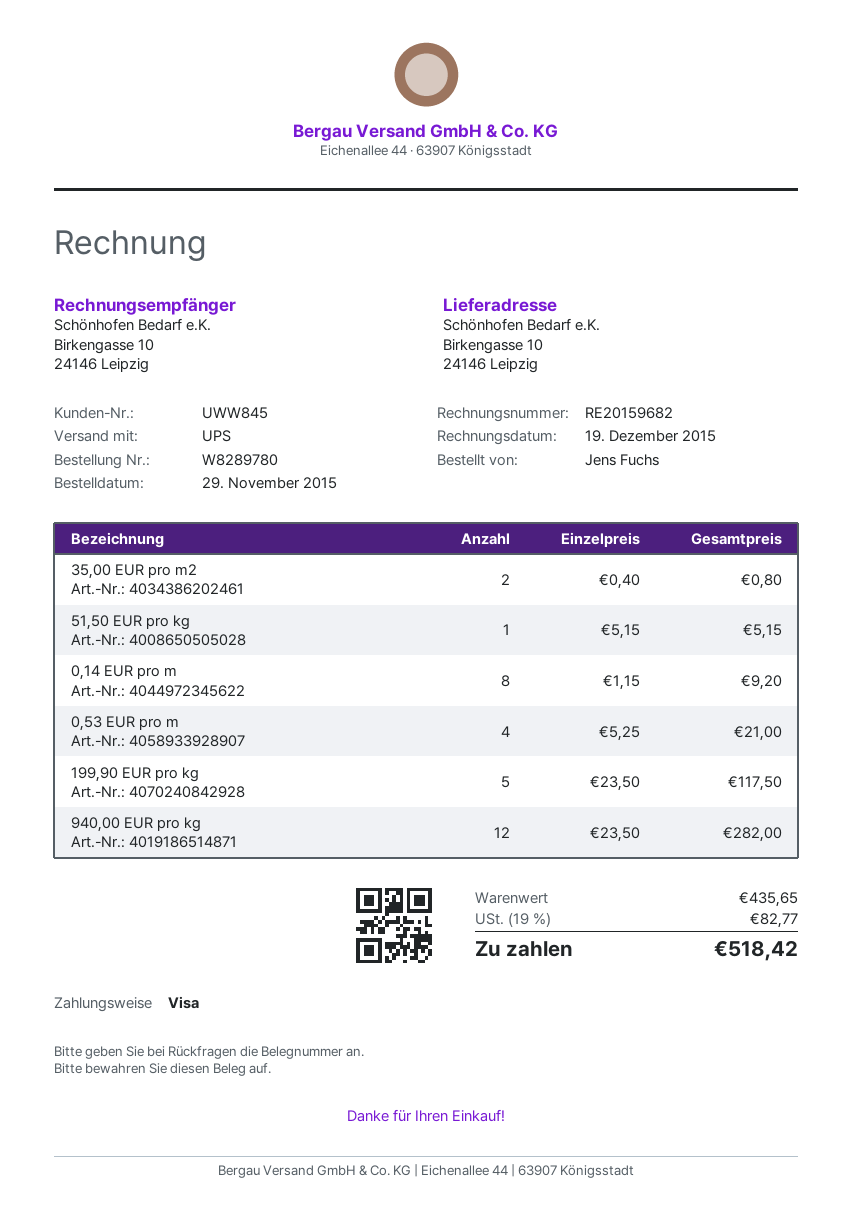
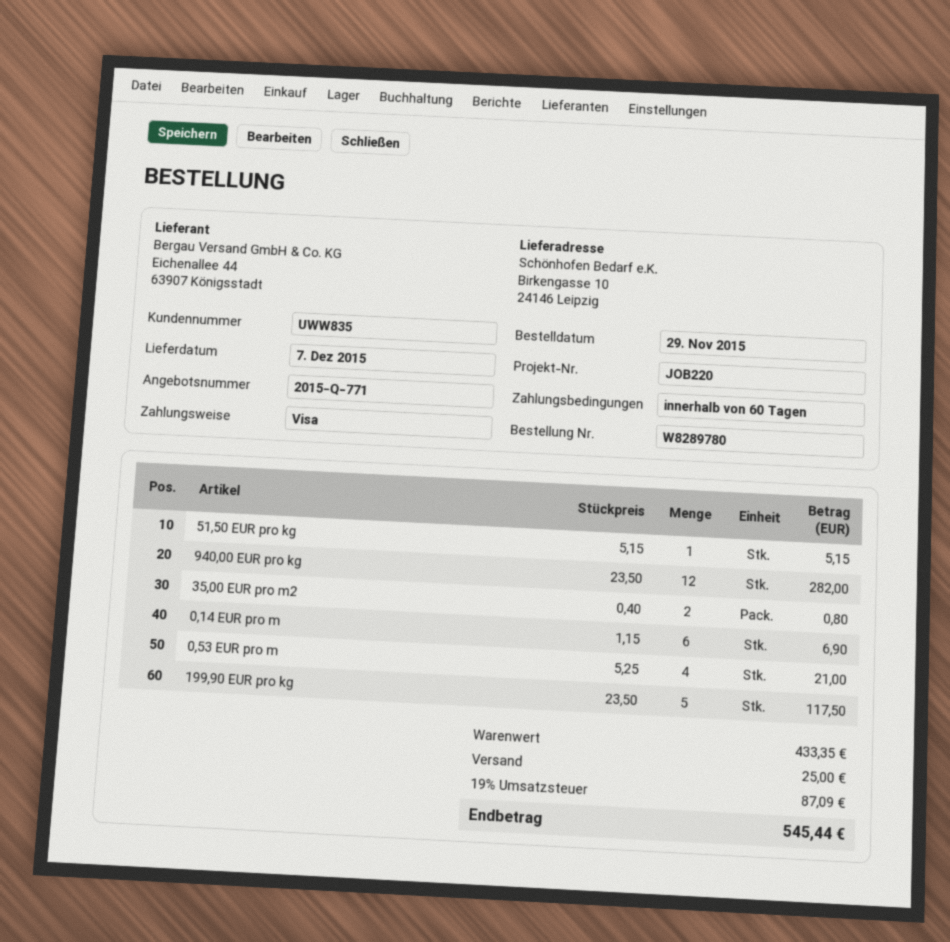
customer number: UWW845 -> UWW835
0,14 EUR pro m: 8 x 1.15 = 9.20 -> 6 x 1.15 = 6.90
subtotal: 435.65 -> 433.35
shipping: none -> 25.00
tax: 19% = 82.77 -> 19% = 87.09
total: 518.42 -> 545.44

